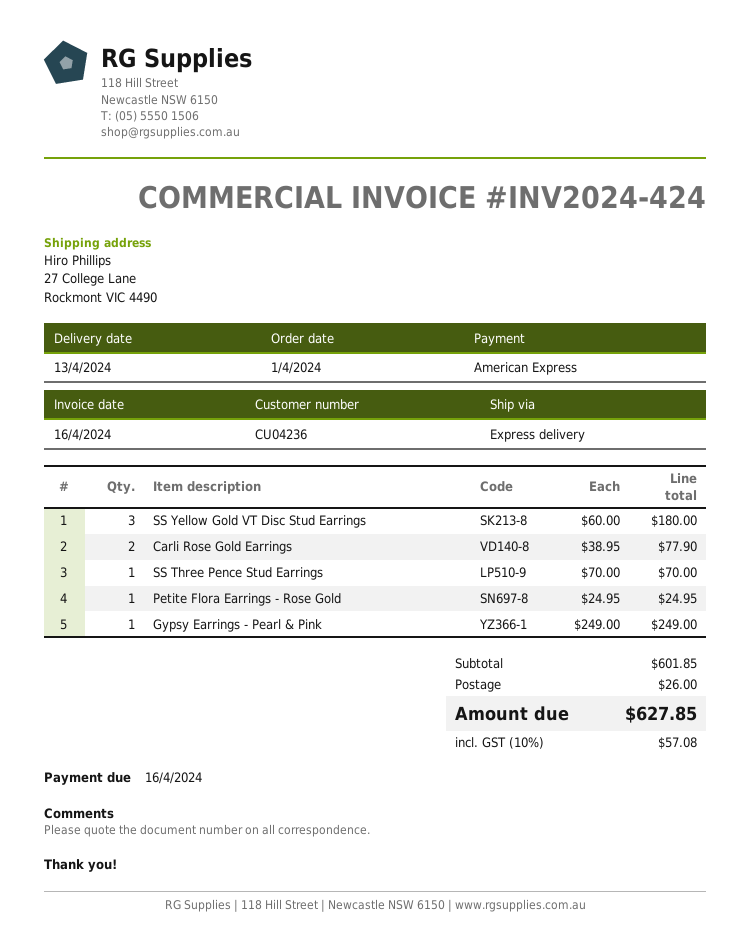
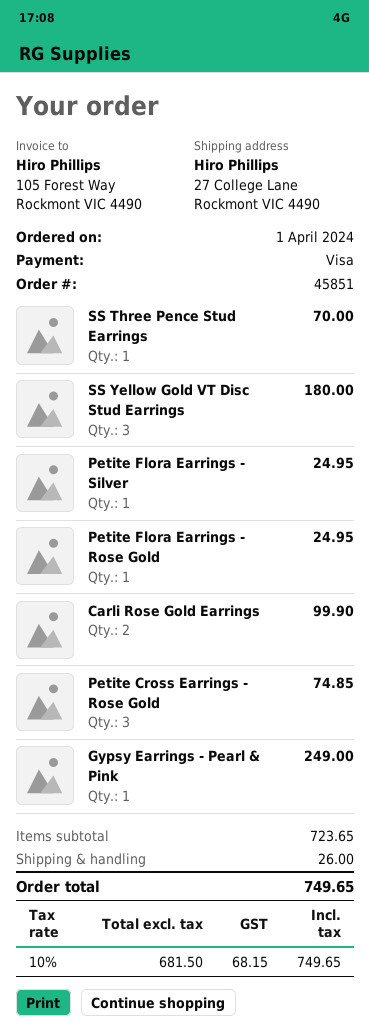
payment method: American Express -> Visa
Carli Rose Gold Earrings: 2 for 77.90 -> 2 for 99.90
Petite Flora Earrings - Silver: none -> 1 for 24.95
Petite Cross Earrings - Rose Gold: none -> 3 for 74.85
subtotal: 601.85 -> 723.65
tax: 10% = 57.08 -> 10% = 68.15
total: 627.85 -> 749.65

